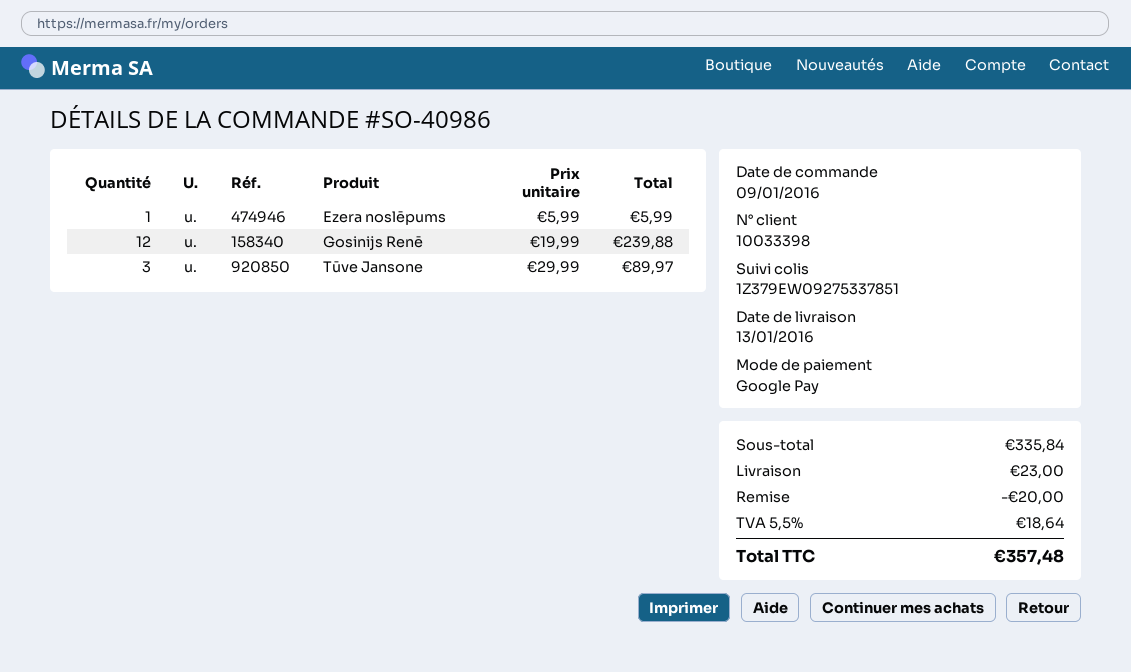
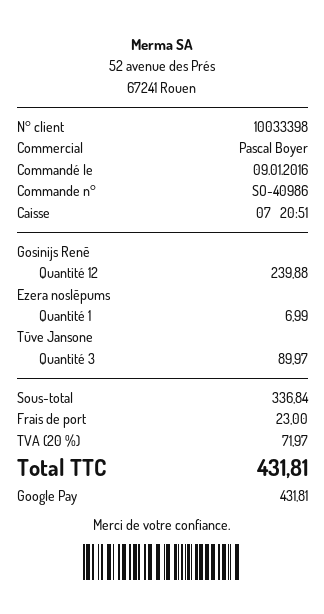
Ezera noslēpums: 1 for 5.99 -> 1 for 6.99
subtotal: 335.84 -> 336.84
discount: 20.00 -> none
tax: 5.5% = 18.64 -> 20% = 71.97
total: 357.48 -> 431.81

